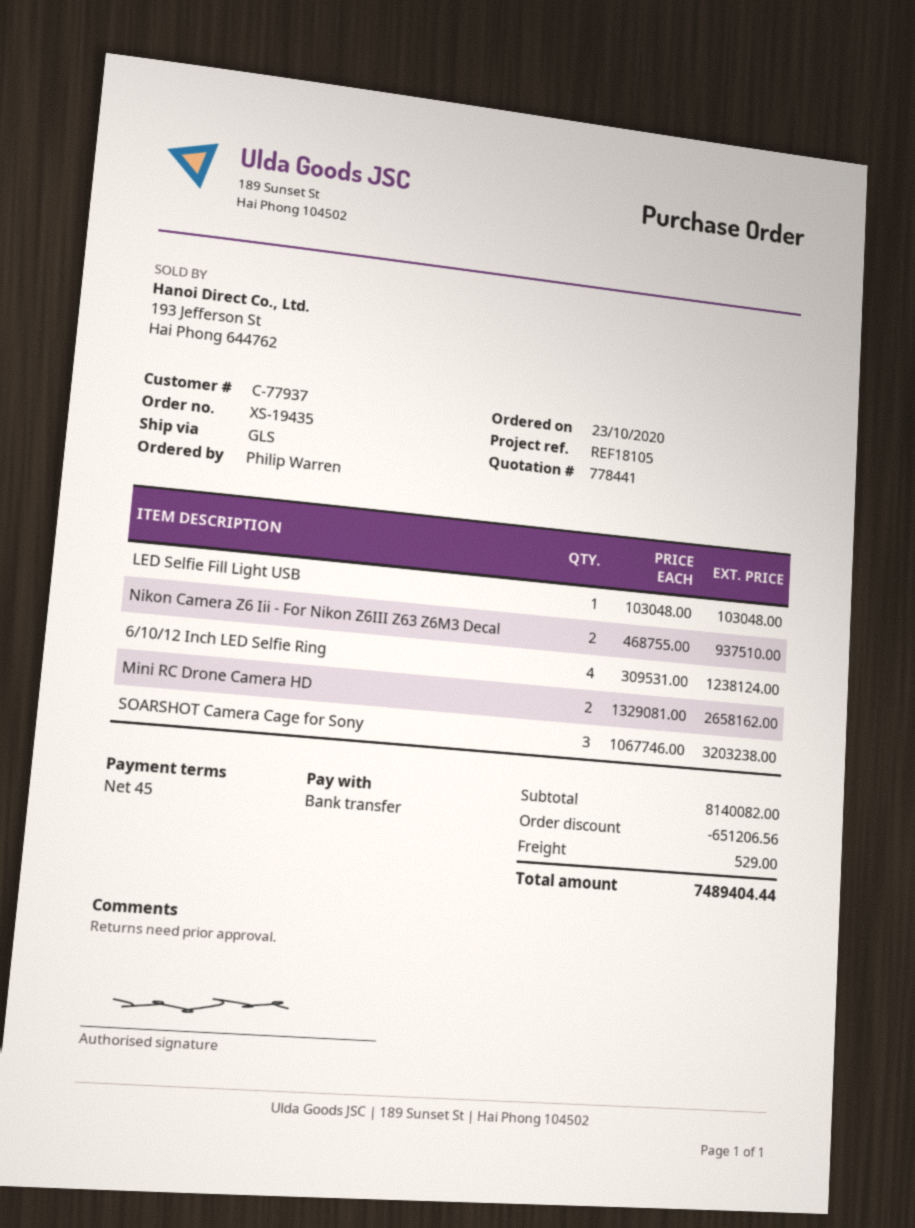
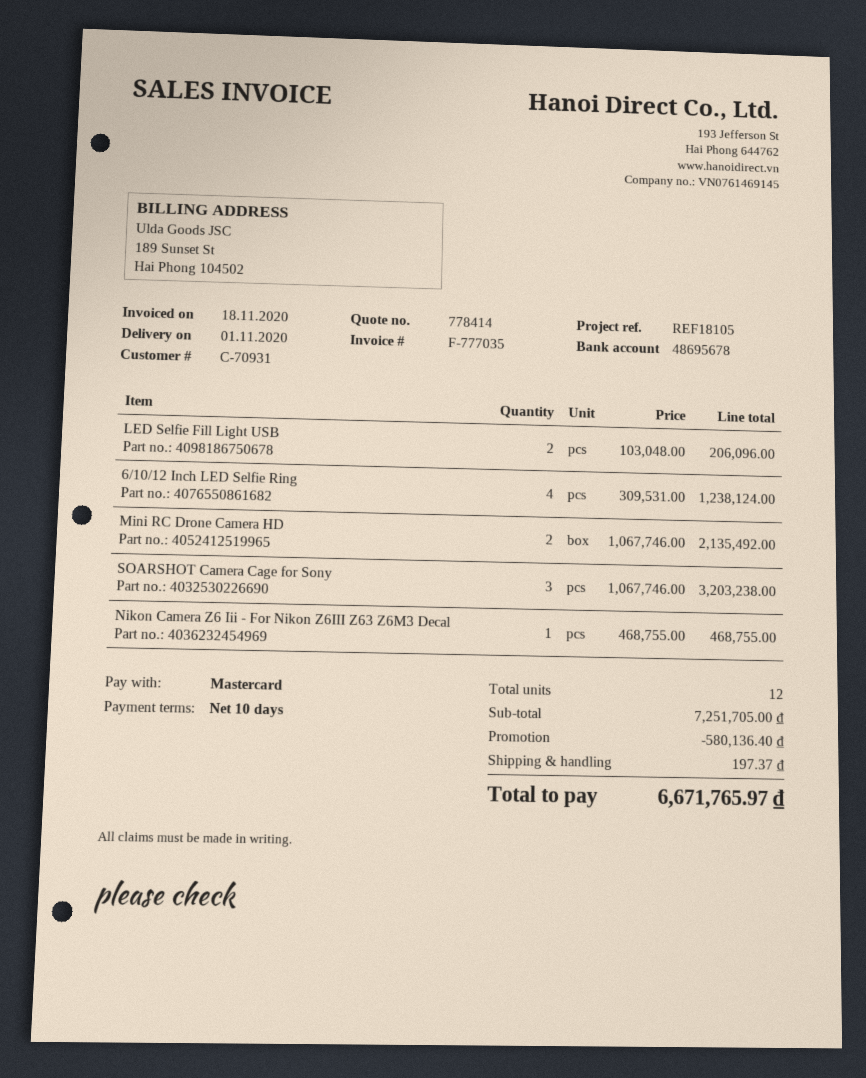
quote number: 778441 -> 778414
payment terms: 45 days -> 10 days
customer number: C-77937 -> C-70931
payment method: bank transfer -> Mastercard
LED Selfie Fill Light USB: 1 x 103048.00 = 103048.00 -> 2 x 103048.00 = 206096.00
Nikon Camera Z6 Iii - For Nikon Z6III Z63 Z6M3 Decal: 2 x 468755.00 = 937510.00 -> 1 x 468755.00 = 468755.00
Mini RC Drone Camera HD: 2 x 1329081.00 = 2658162.00 -> 2 x 1067746.00 = 2135492.00
subtotal: 8140082.00 -> 7251705.00
discount: 651206.56 -> 580136.40
shipping: 529.00 -> 197.37
total: 7489404.44 -> 6671765.97

